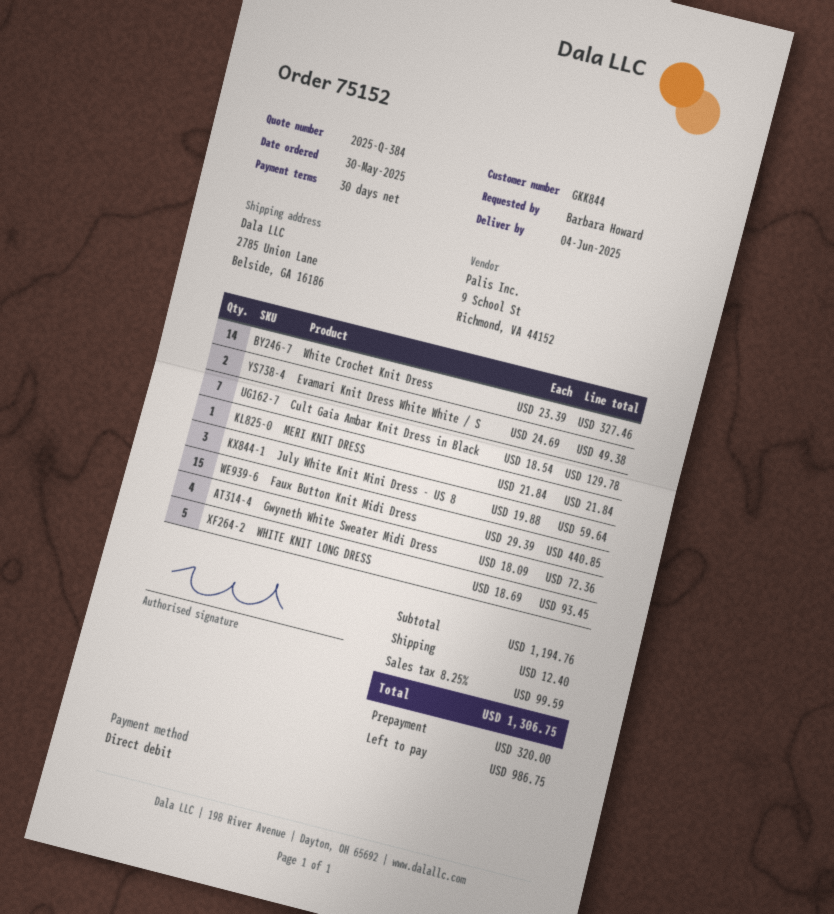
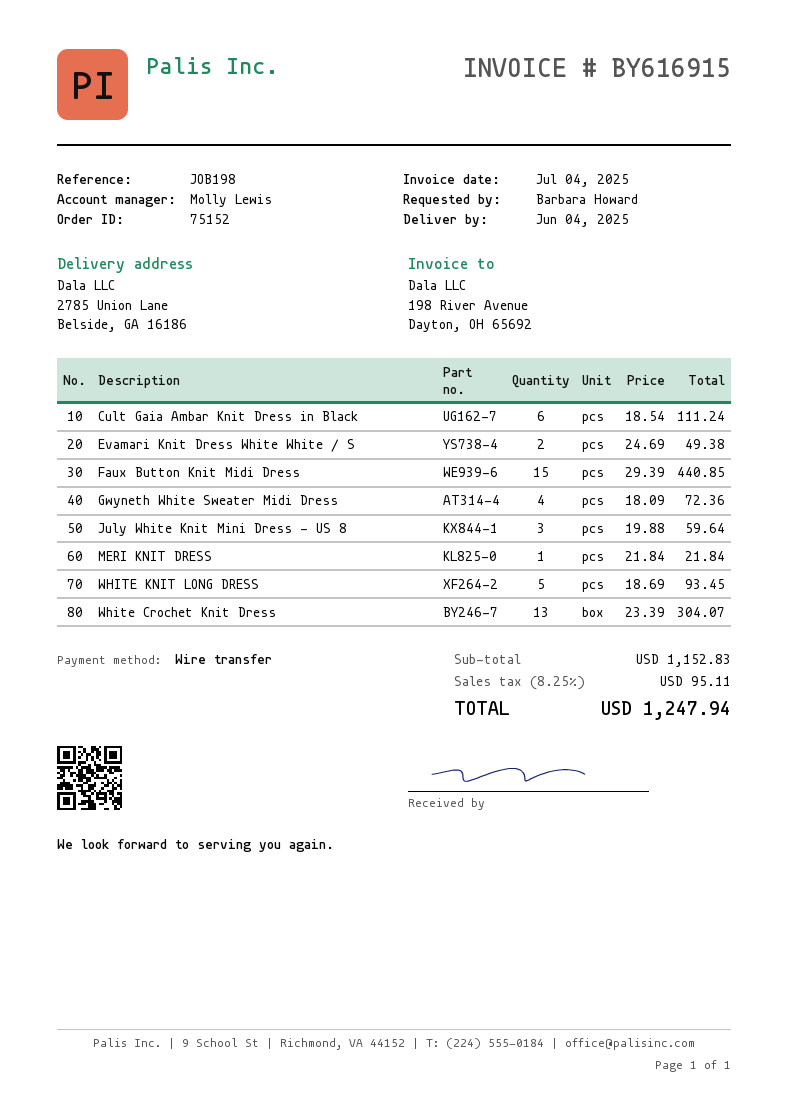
payment method: direct debit -> bank transfer
White Crochet Knit Dress: 14 x 23.39 = 327.46 -> 13 x 23.39 = 304.07
Cult Gaia Ambar Knit Dress in Black: 7 x 18.54 = 129.78 -> 6 x 18.54 = 111.24
subtotal: 1194.76 -> 1152.83
shipping: 12.40 -> none
tax: 8.25% = 99.59 -> 8.25% = 95.11
total: 1306.75 -> 1247.94

